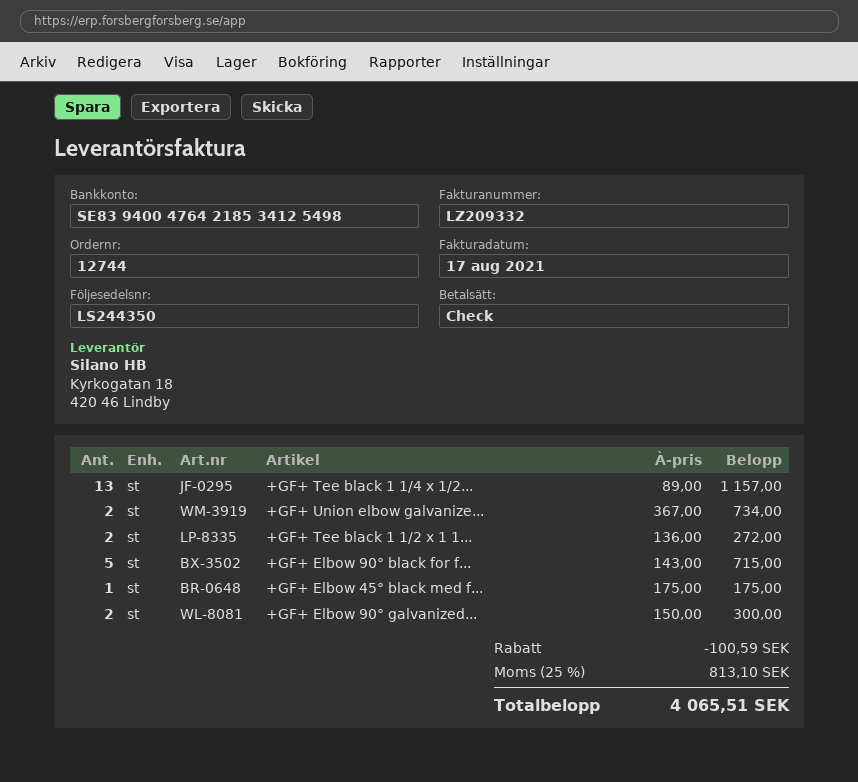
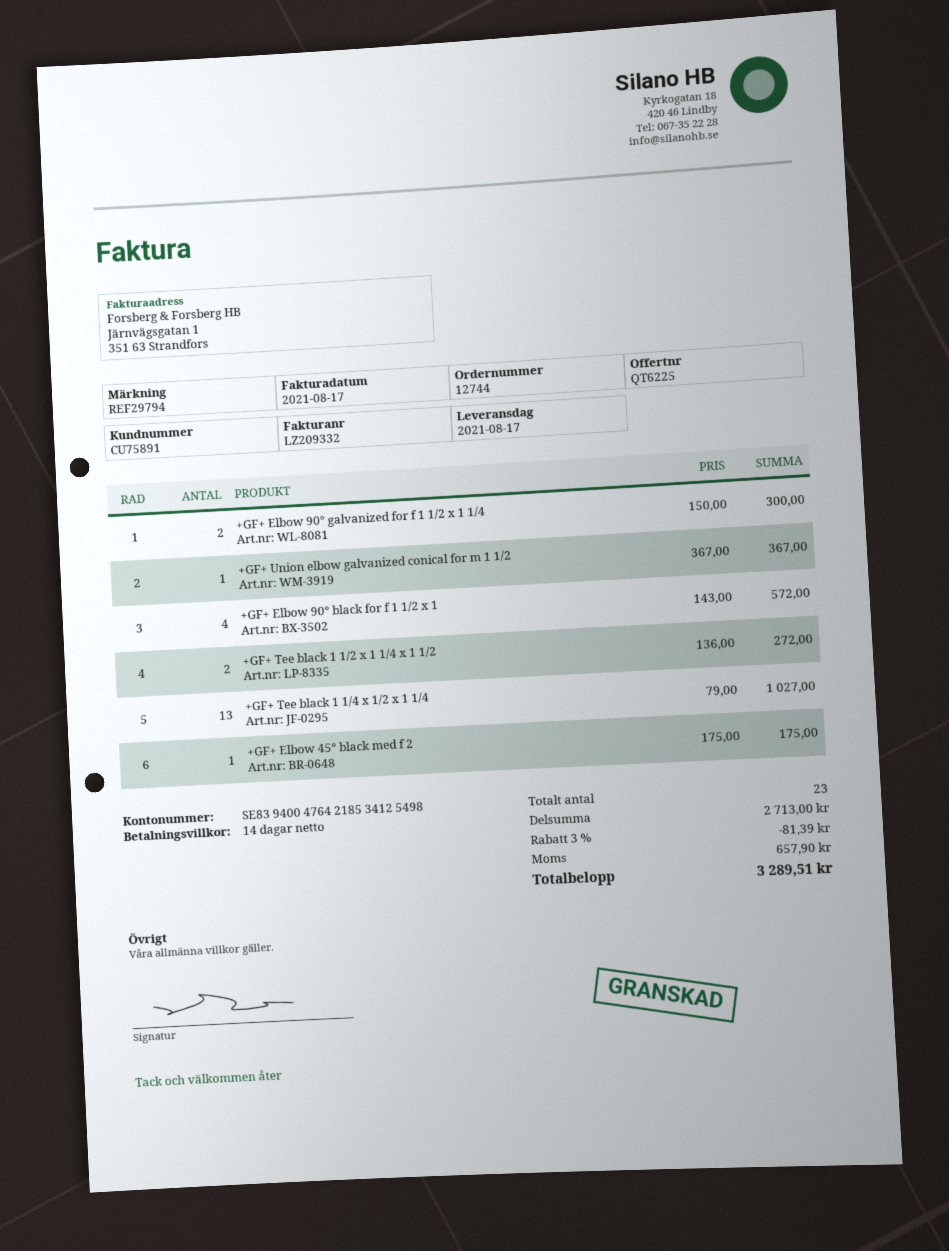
+GF+ Tee black 1 1/4 x 1/2...: 13 x 89.00 = 1157.00 -> 13 x 79.00 = 1027.00
+GF+ Union elbow galvanize...: 2 x 367.00 = 734.00 -> 1 x 367.00 = 367.00
+GF+ Elbow 90° black for f...: 5 x 143.00 = 715.00 -> 4 x 143.00 = 572.00
discount: 100.59 -> 81.39
tax: 813.10 -> 657.90
total: 4065.51 -> 3289.51

